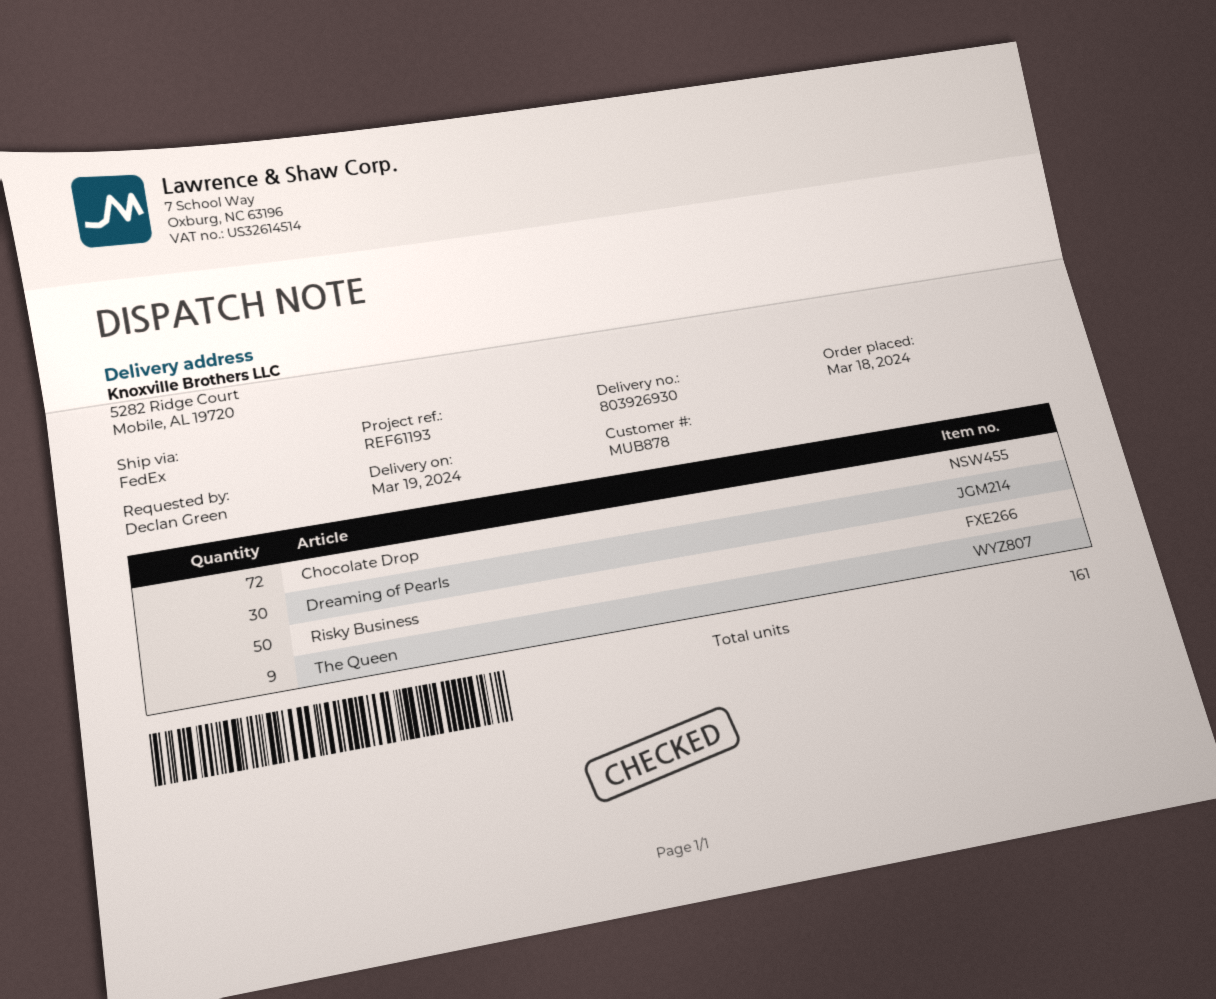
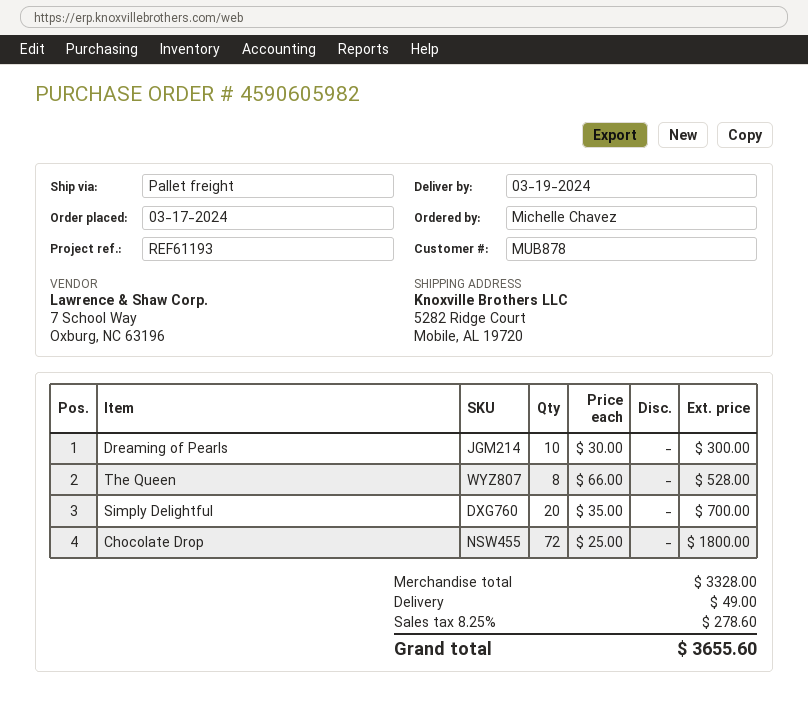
order date: 2024-03-18 -> 2024-03-17
ordered by: Declan Green -> Michelle Chavez
shipping method: FedEx -> pallet freight
Dreaming of Pearls: 30 -> 10
Risky Business: 50 -> none
The Queen: 9 -> 8
Simply Delightful: none -> 20

